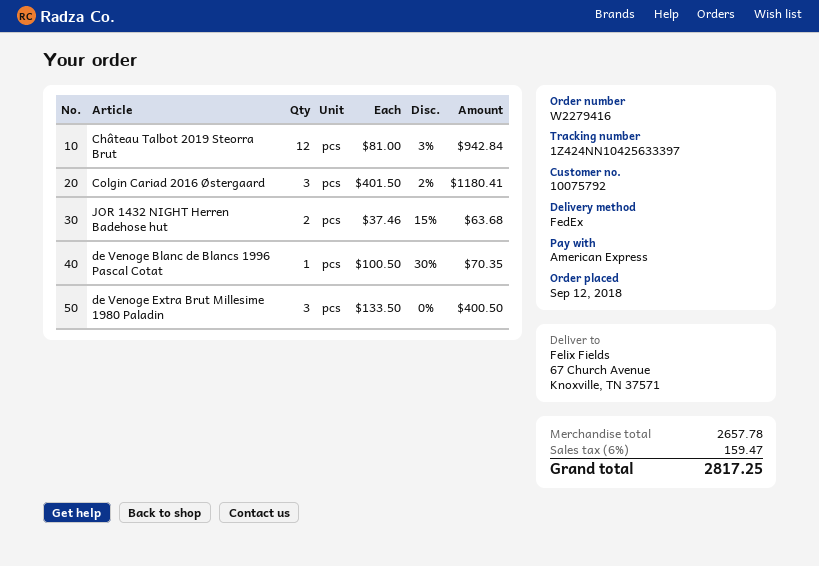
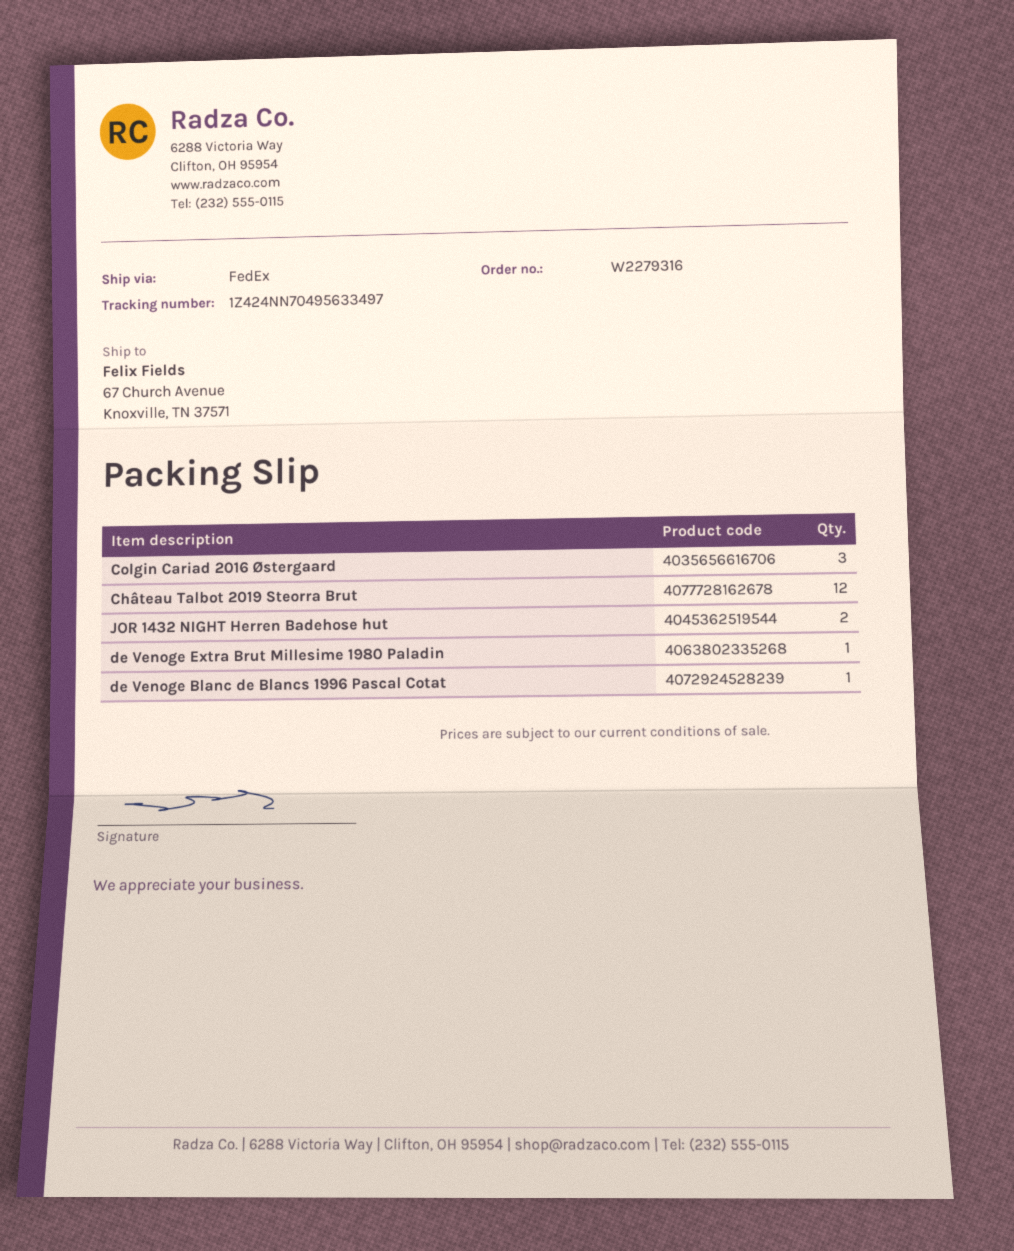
order number: W2279416 -> W2279316
tracking number: 1Z424NN10425633397 -> 1Z424NN70495633497
de Venoge Extra Brut Millesime 1980 Paladin: 3 -> 1

